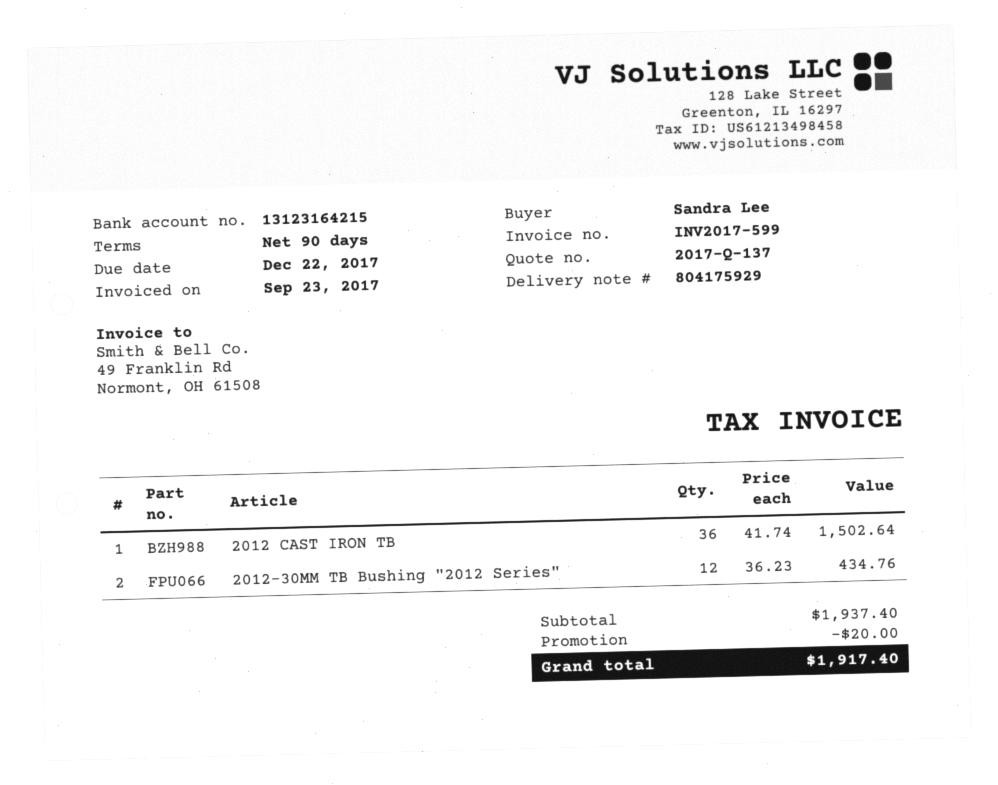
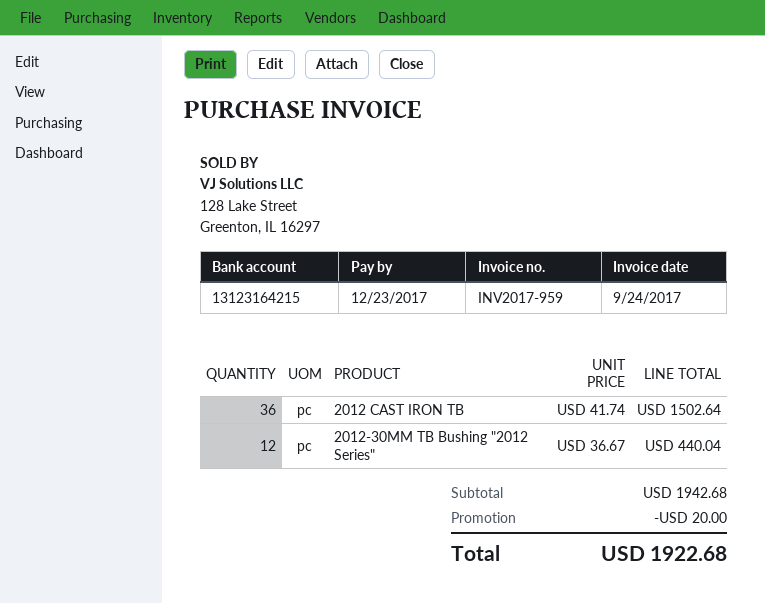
invoice number: INV2017-599 -> INV2017-959
invoice date: 2017-09-23 -> 2017-09-24
due date: 2017-12-22 -> 2017-12-23
2012-30MM TB Bushing "2012 Series": 12 x 36.23 = 434.76 -> 12 x 36.67 = 440.04
subtotal: 1937.40 -> 1942.68
total: 1917.40 -> 1922.68

